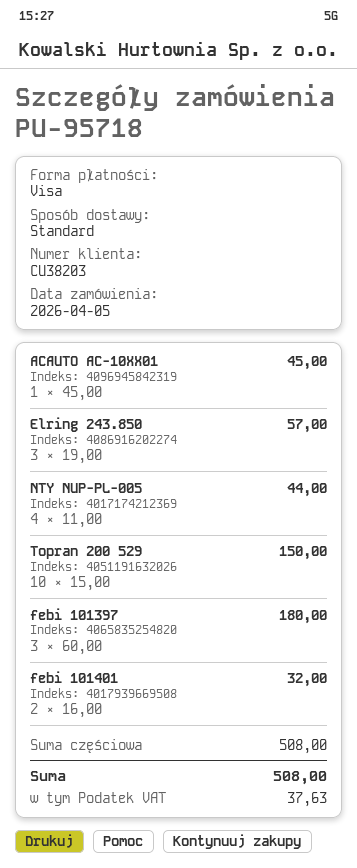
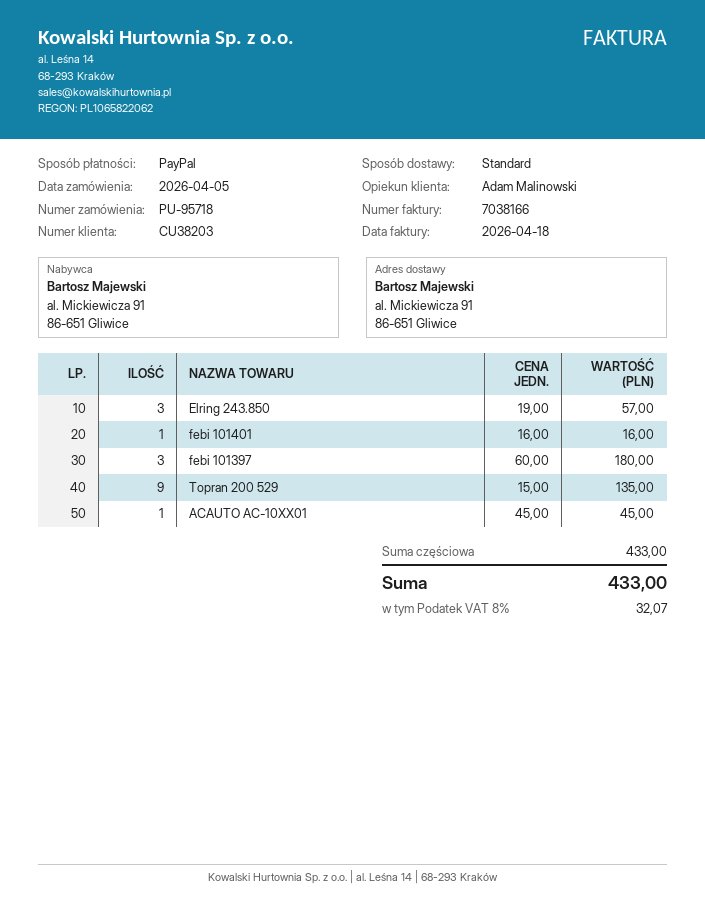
payment method: Visa -> PayPal
NTY NUP-PL-005: 4 x 11.00 = 44.00 -> none
Topran 200 529: 10 x 15.00 = 150.00 -> 9 x 15.00 = 135.00
febi 101401: 2 x 16.00 = 32.00 -> 1 x 16.00 = 16.00
subtotal: 508.00 -> 433.00
tax: 37.63 -> 32.07
total: 508.00 -> 433.00

